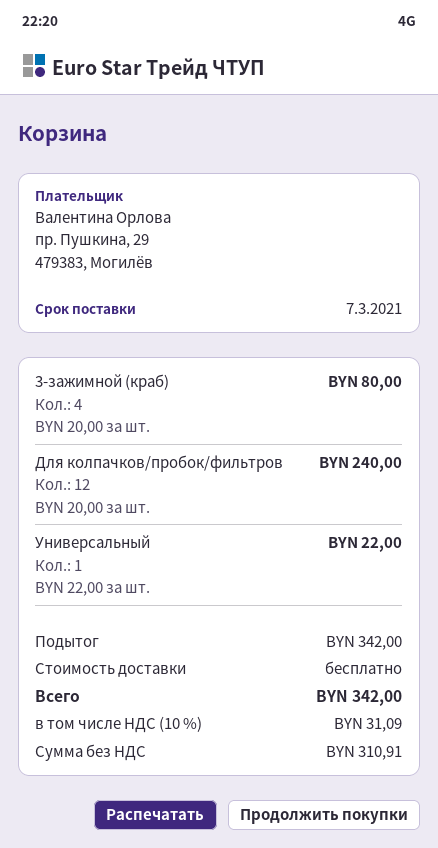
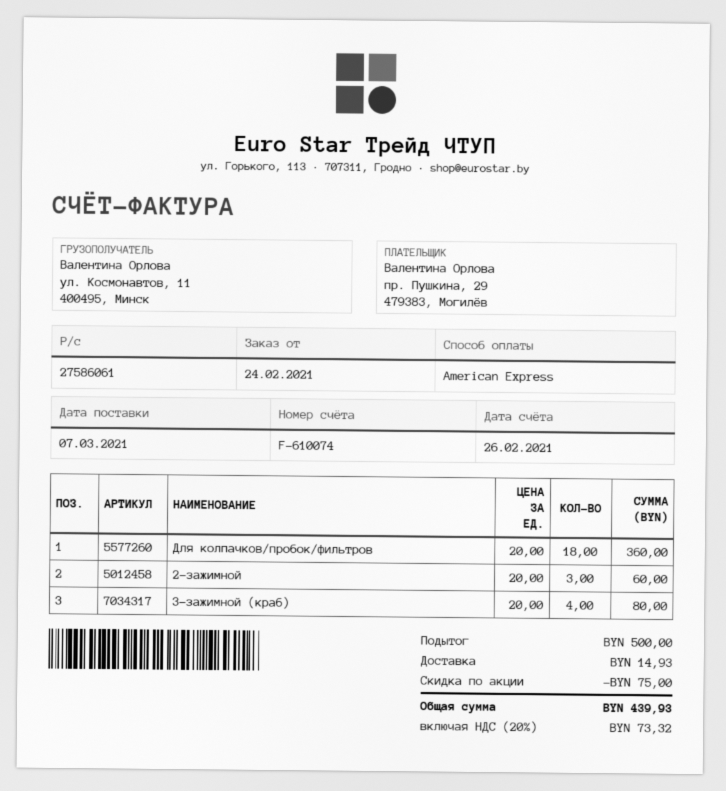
Для колпачков/пробок/фильтров: 12 x 20.00 = 240.00 -> 18 x 20.00 = 360.00
Универсальный: 1 x 22.00 = 22.00 -> none
2-зажимной: none -> 3 x 20.00 = 60.00
subtotal: 342.00 -> 500.00
discount: none -> 75.00
shipping: 0.00 -> 14.93
tax: 10% = 31.09 -> 20% = 73.32
total: 342.00 -> 439.93

